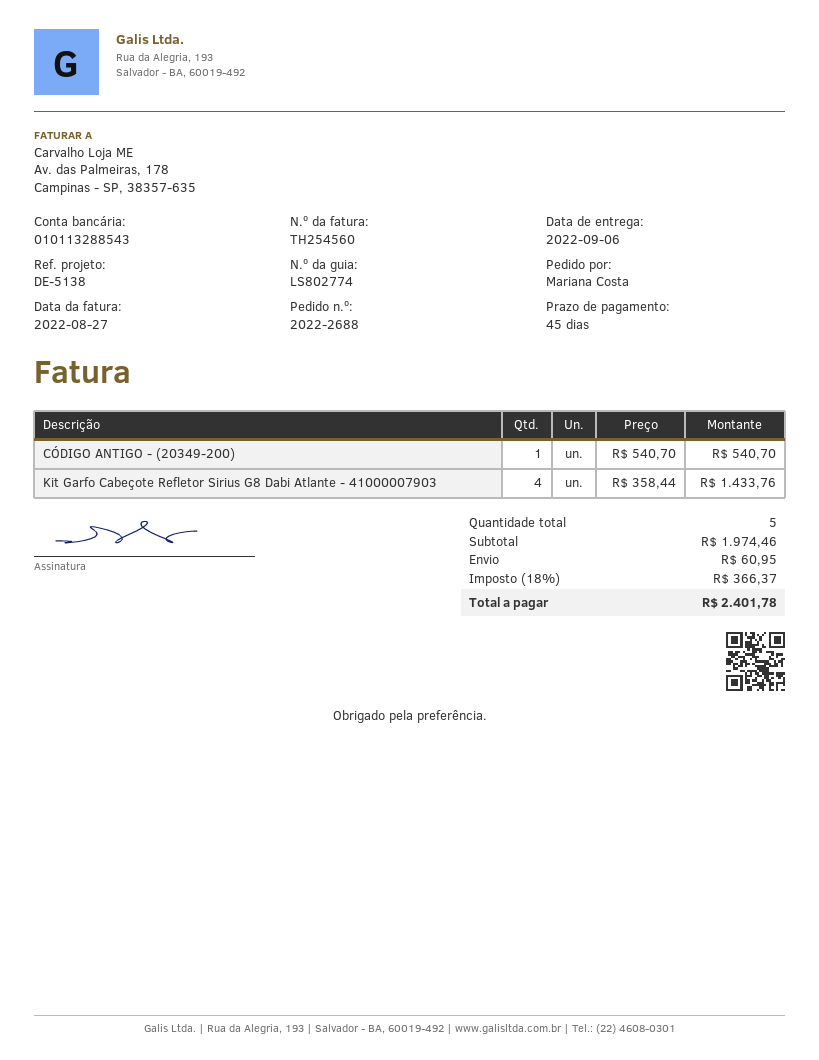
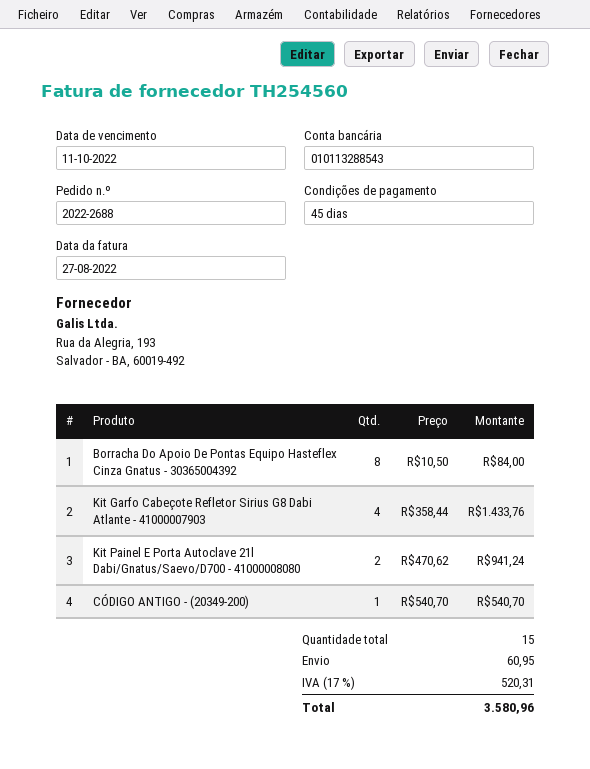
Borracha Do Apoio De Pontas Equipo Hasteflex Cinza Gnatus - 30365004392: none -> 8 x 10.50 = 84.00
Kit Painel E Porta Autoclave 21l Dabi/Gnatus/Saevo/D700 - 41000008080: none -> 2 x 470.62 = 941.24
total quantity: 5 -> 15
tax: 18% = 366.37 -> 17% = 520.31
total: 2401.78 -> 3580.96

